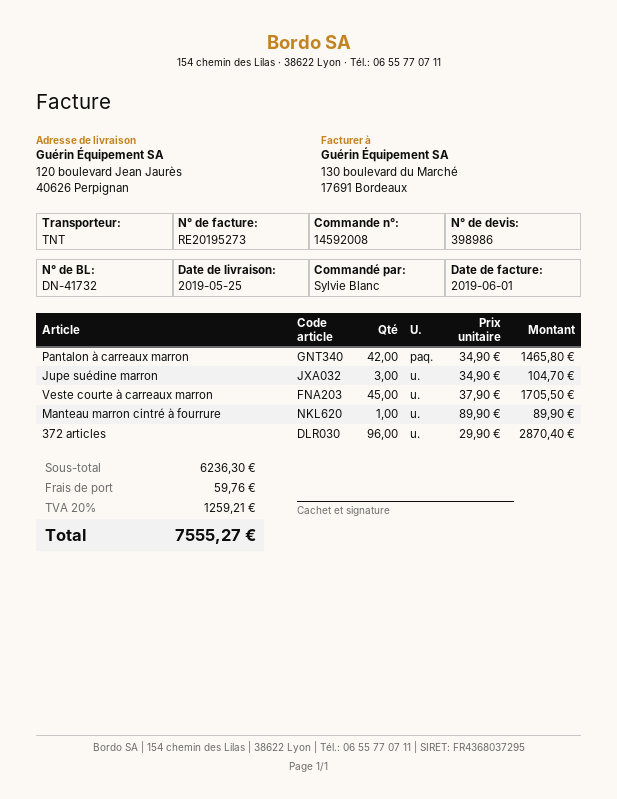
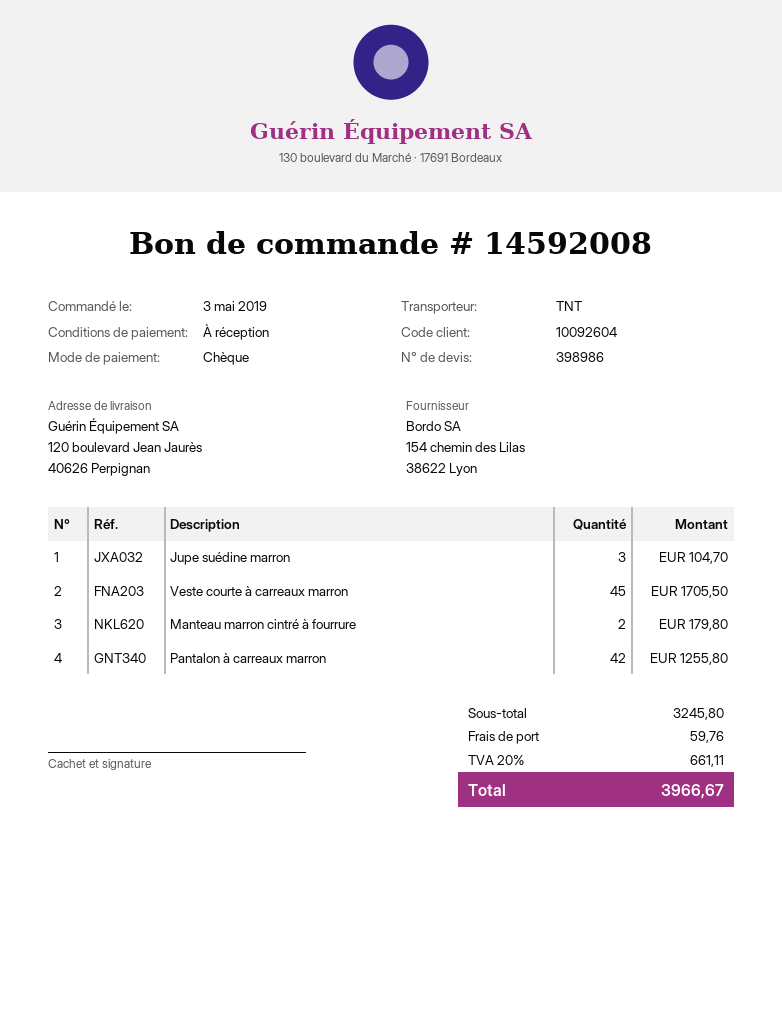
Pantalon à carreaux marron: 42 for 1465.80 -> 42 for 1255.80
Manteau marron cintré à fourrure: 1 for 89.90 -> 2 for 179.80
372 articles: 96 for 2870.40 -> none
subtotal: 6236.30 -> 3245.80
tax: 20% = 1259.21 -> 20% = 661.11
total: 7555.27 -> 3966.67

